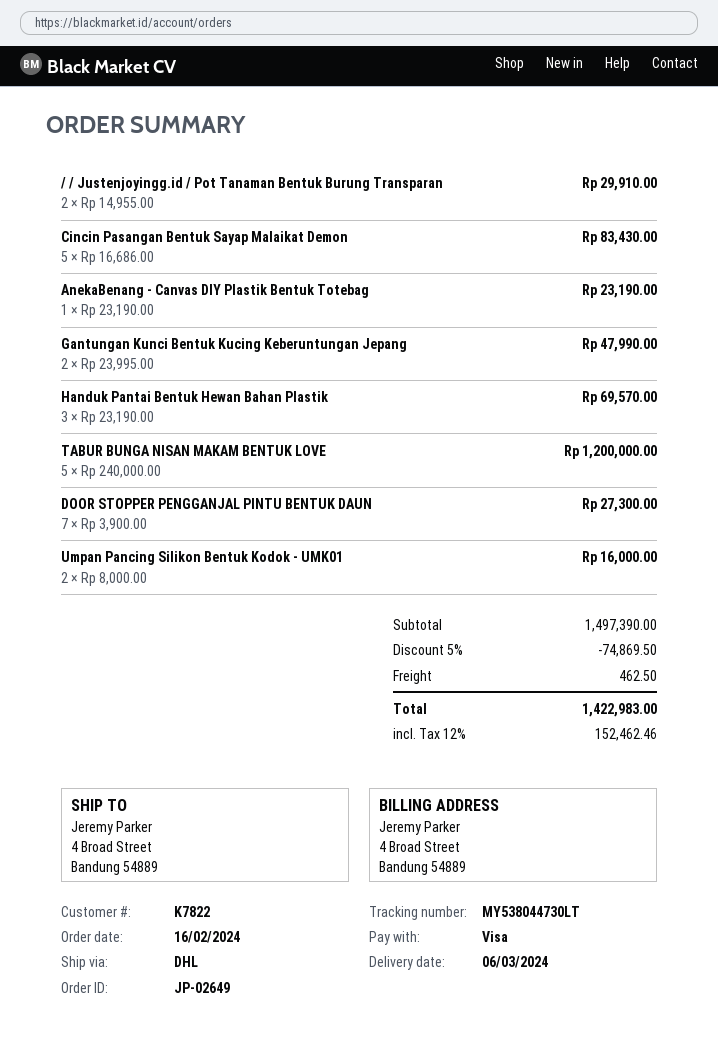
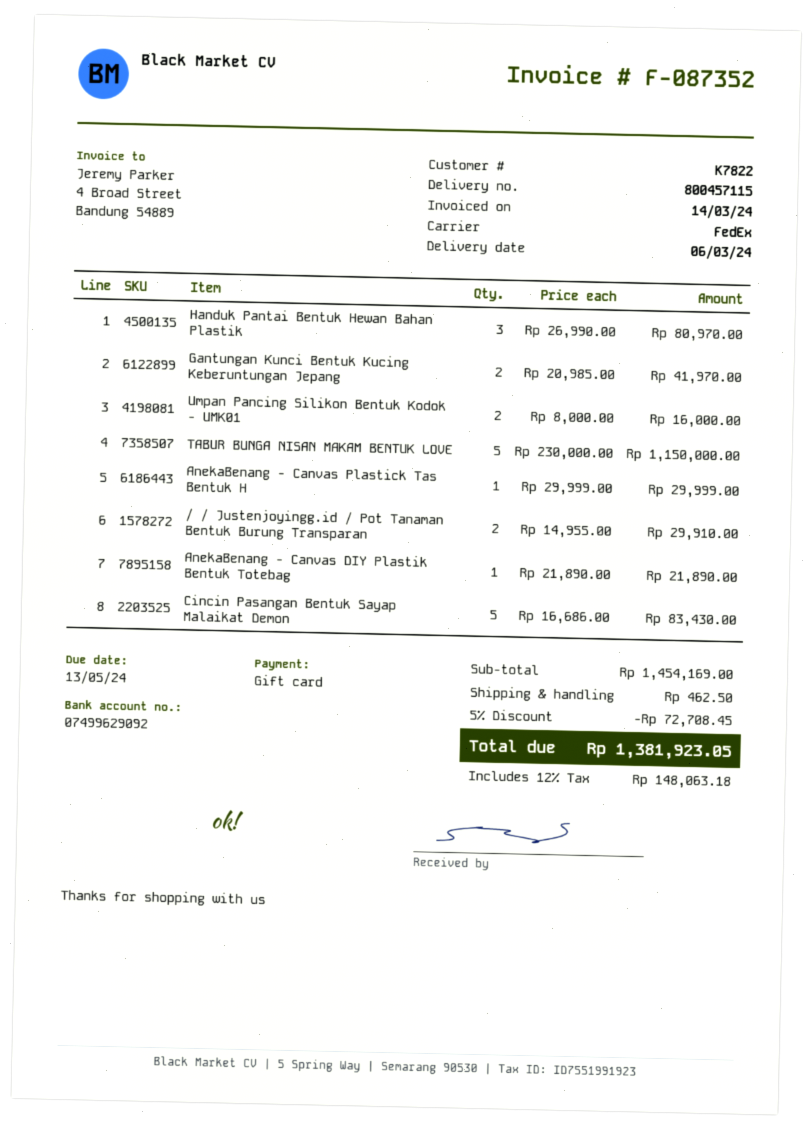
payment method: Visa -> gift card
shipping method: DHL -> FedEx
AnekaBenang - Canvas DIY Plastik Bentuk Totebag: 1 x 23190.00 = 23190.00 -> 1 x 21890.00 = 21890.00
Gantungan Kunci Bentuk Kucing Keberuntungan Jepang: 2 x 23995.00 = 47990.00 -> 2 x 20985.00 = 41970.00
Handuk Pantai Bentuk Hewan Bahan Plastik: 3 x 23190.00 = 69570.00 -> 3 x 26990.00 = 80970.00
TABUR BUNGA NISAN MAKAM BENTUK LOVE: 5 x 240000.00 = 1200000.00 -> 5 x 230000.00 = 1150000.00
DOOR STOPPER PENGGANJAL PINTU BENTUK DAUN: 7 x 3900.00 = 27300.00 -> none
AnekaBenang - Canvas Plastick Tas Bentuk H: none -> 1 x 29999.00 = 29999.00
subtotal: 1497390.00 -> 1454169.00
discount: 5% = 74869.50 -> 5% = 72708.45
tax: 12% = 152462.46 -> 12% = 148063.18
total: 1422983.00 -> 1381923.05

